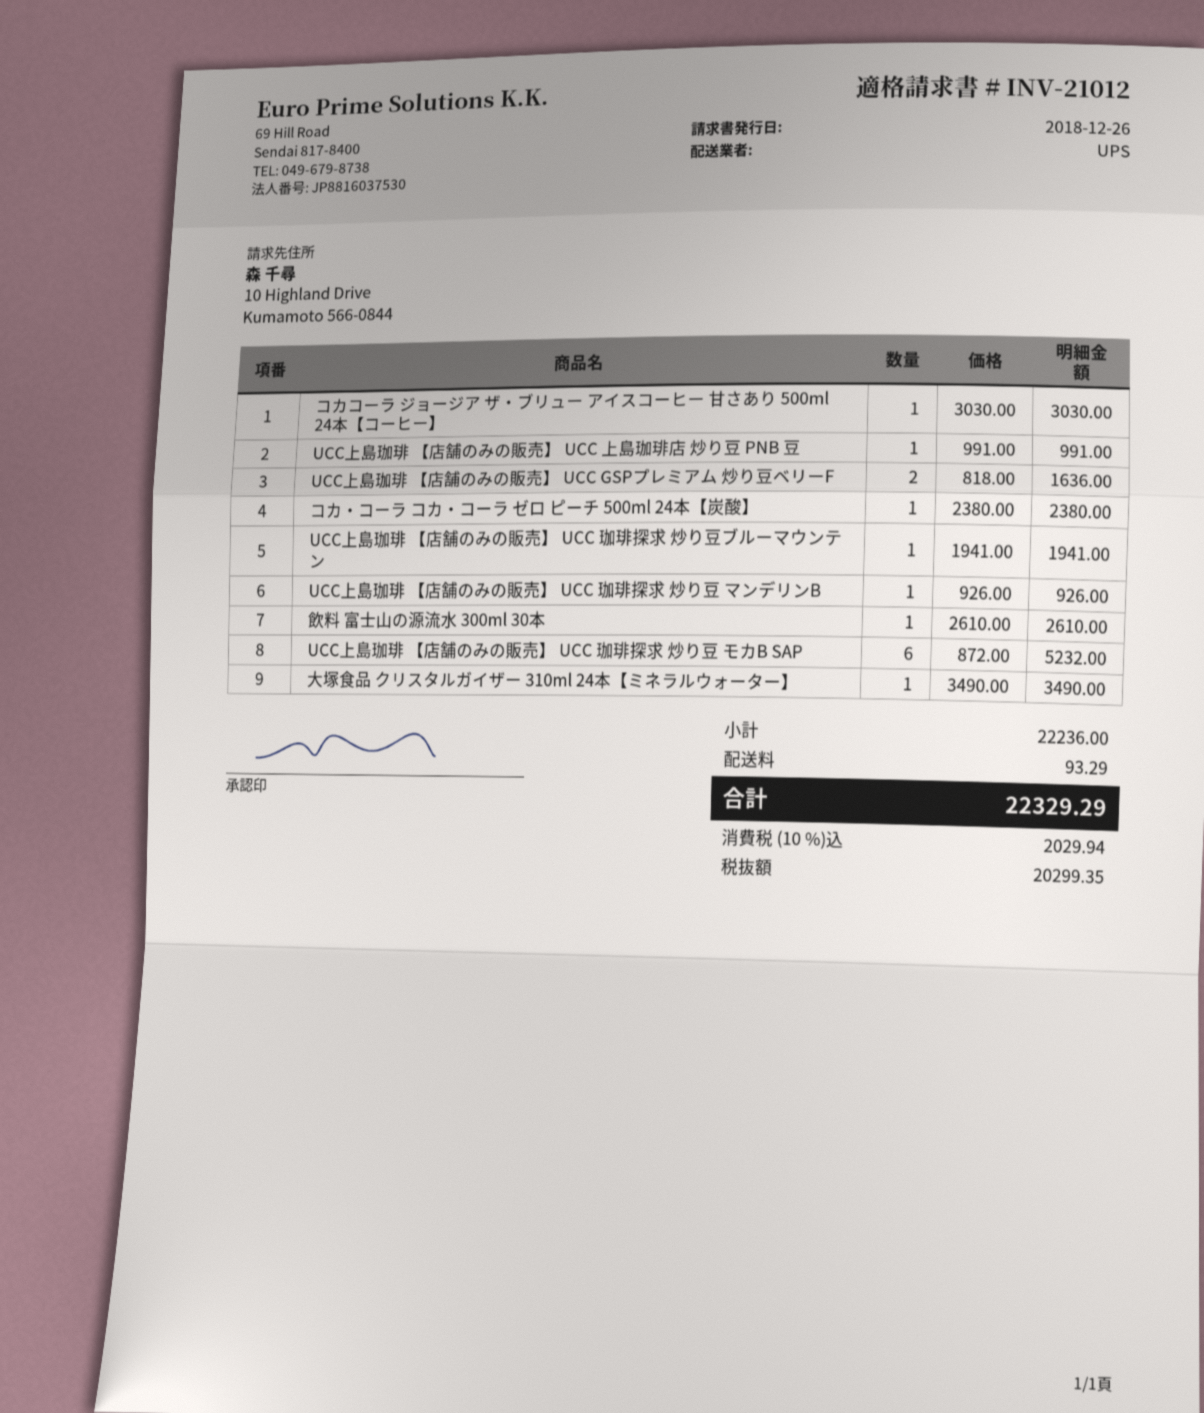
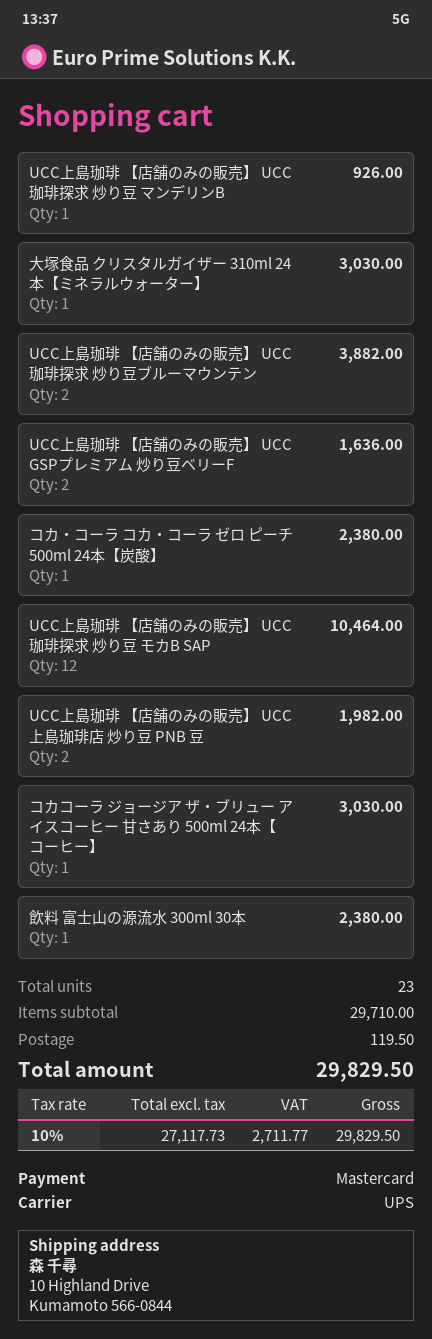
UCC上島珈琲 【店舗のみの販売】 UCC 上島珈琲店 炒り豆 PNB 豆: 1 for 991.00 -> 2 for 1982.00
UCC上島珈琲 【店舗のみの販売】 UCC 珈琲探求 炒り豆ブルーマウンテン: 1 for 1941.00 -> 2 for 3882.00
飲料 富士山の源流水 300ml 30本: 1 for 2610.00 -> 1 for 2380.00
UCC上島珈琲 【店舗のみの販売】 UCC 珈琲探求 炒り豆 モカB SAP: 6 for 5232.00 -> 12 for 10464.00
大塚食品 クリスタルガイザー 310ml 24本【ミネラルウォーター】: 1 for 3490.00 -> 1 for 3030.00
subtotal: 22236.00 -> 29710.00
shipping: 93.29 -> 119.50
net: 20299.35 -> 27117.73
tax: 10% = 2029.94 -> 10% = 2711.77
total: 22329.29 -> 29829.50

